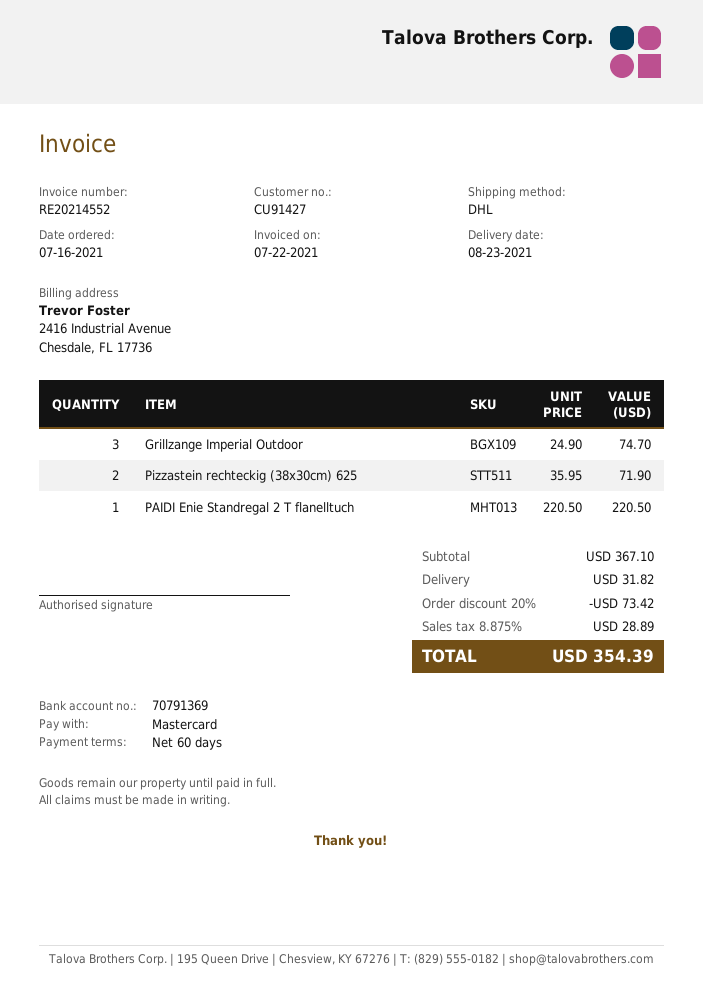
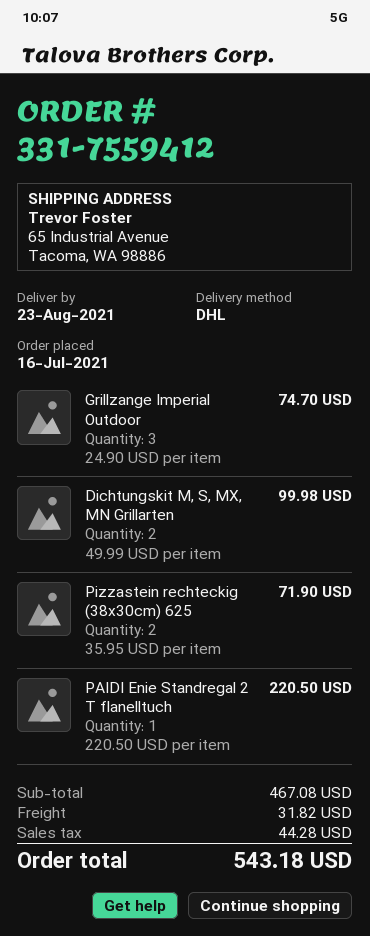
Dichtungskit M, S, MX, MN Grillarten: none -> 2 x 49.99 = 99.98
subtotal: 367.10 -> 467.08
discount: 20% = 73.42 -> none
tax: 28.89 -> 44.28
total: 354.39 -> 543.18

